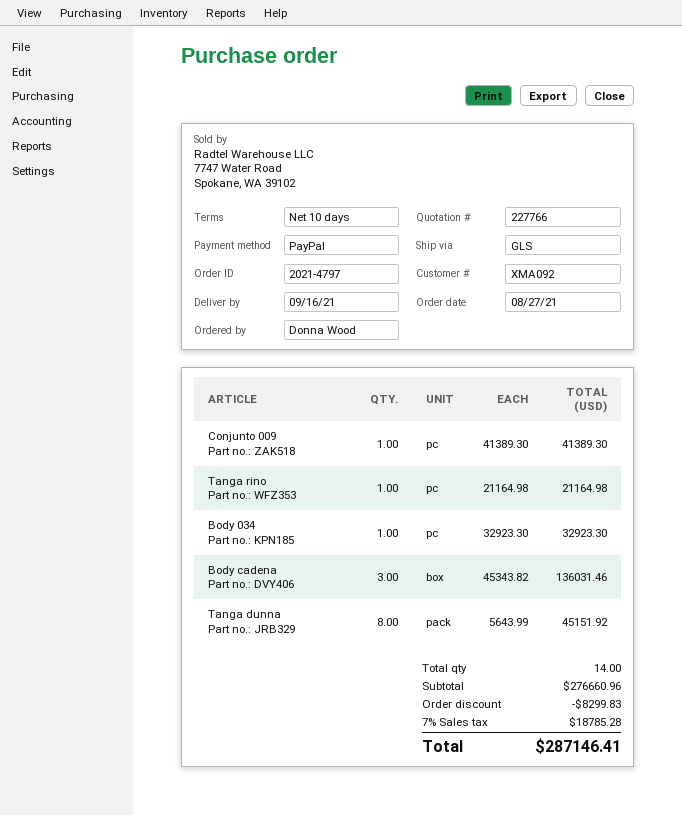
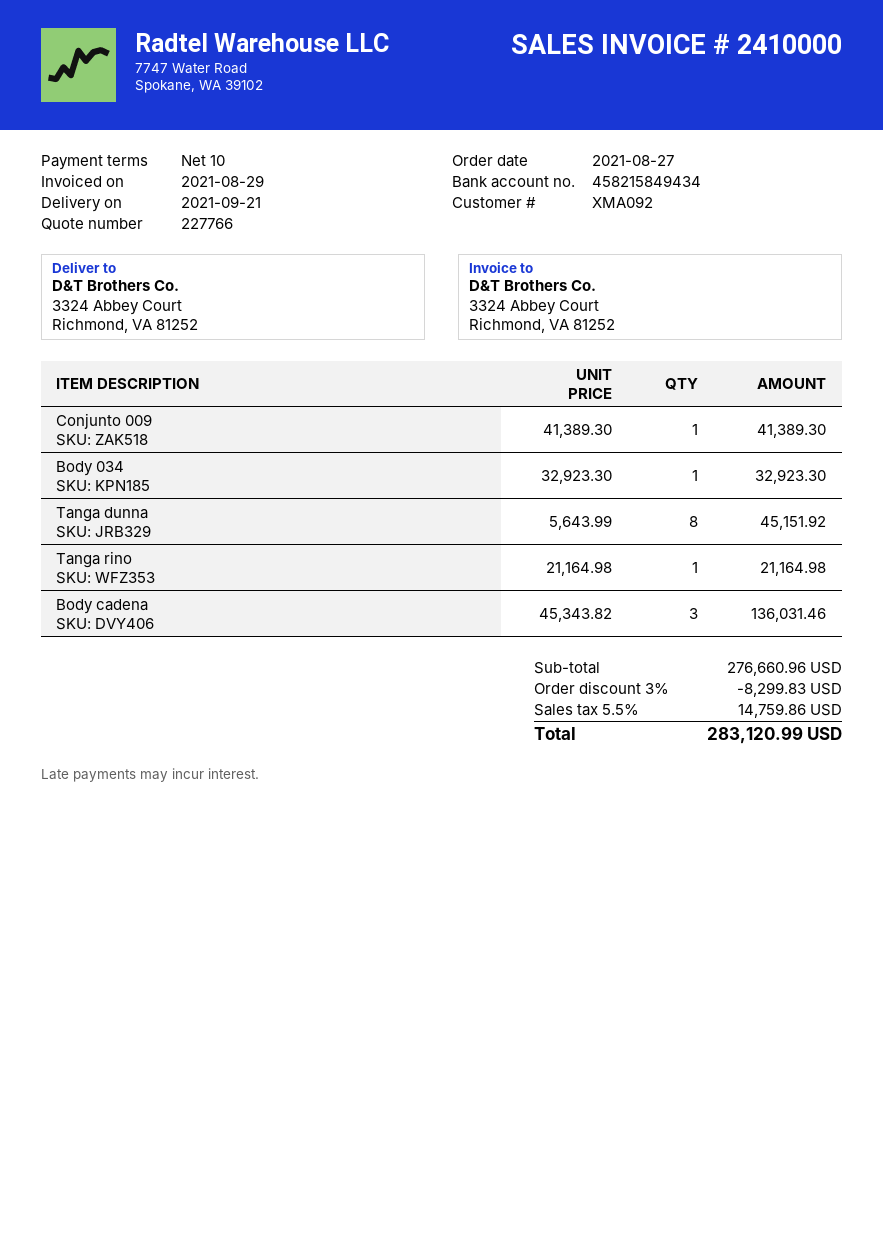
delivery date: 2021-09-16 -> 2021-09-21
tax: 7% = 18785.28 -> 5.5% = 14759.86
total: 287146.41 -> 283120.99

